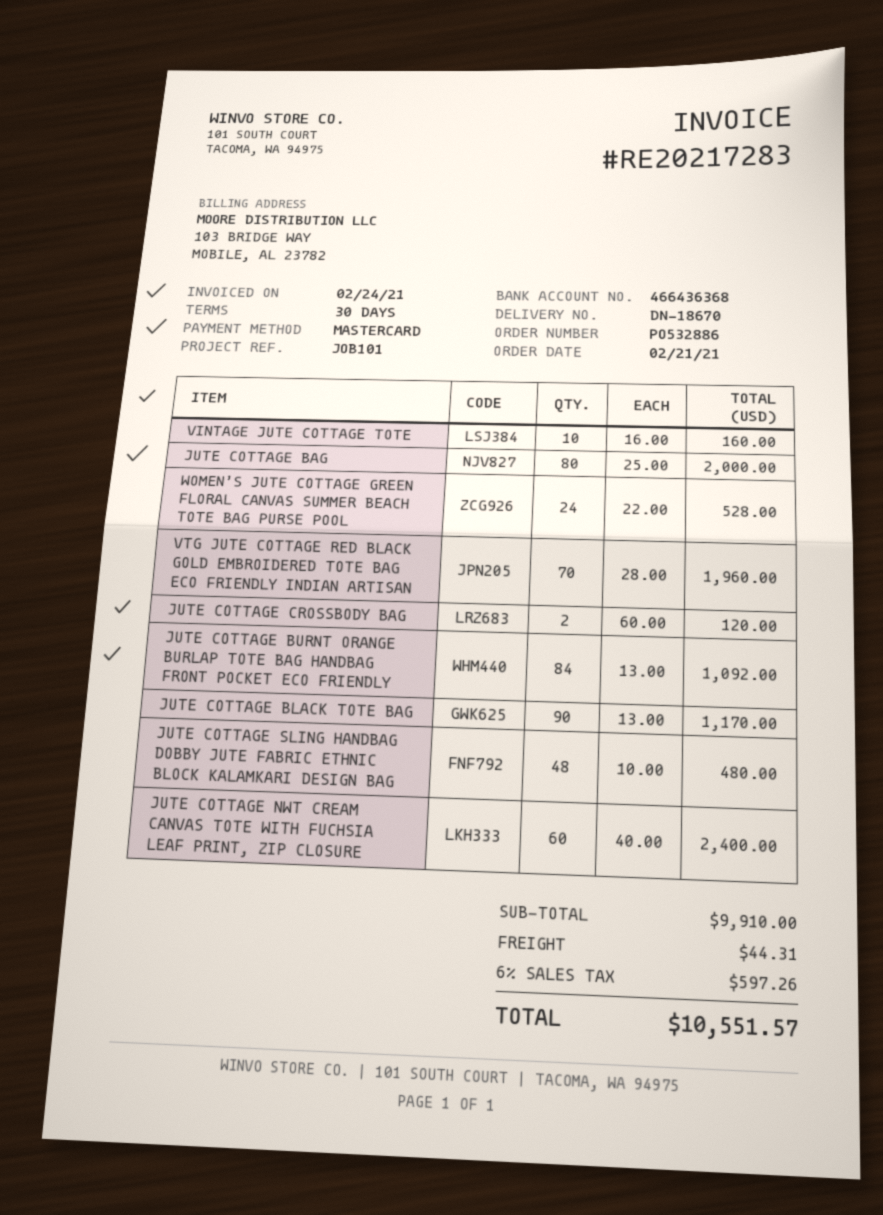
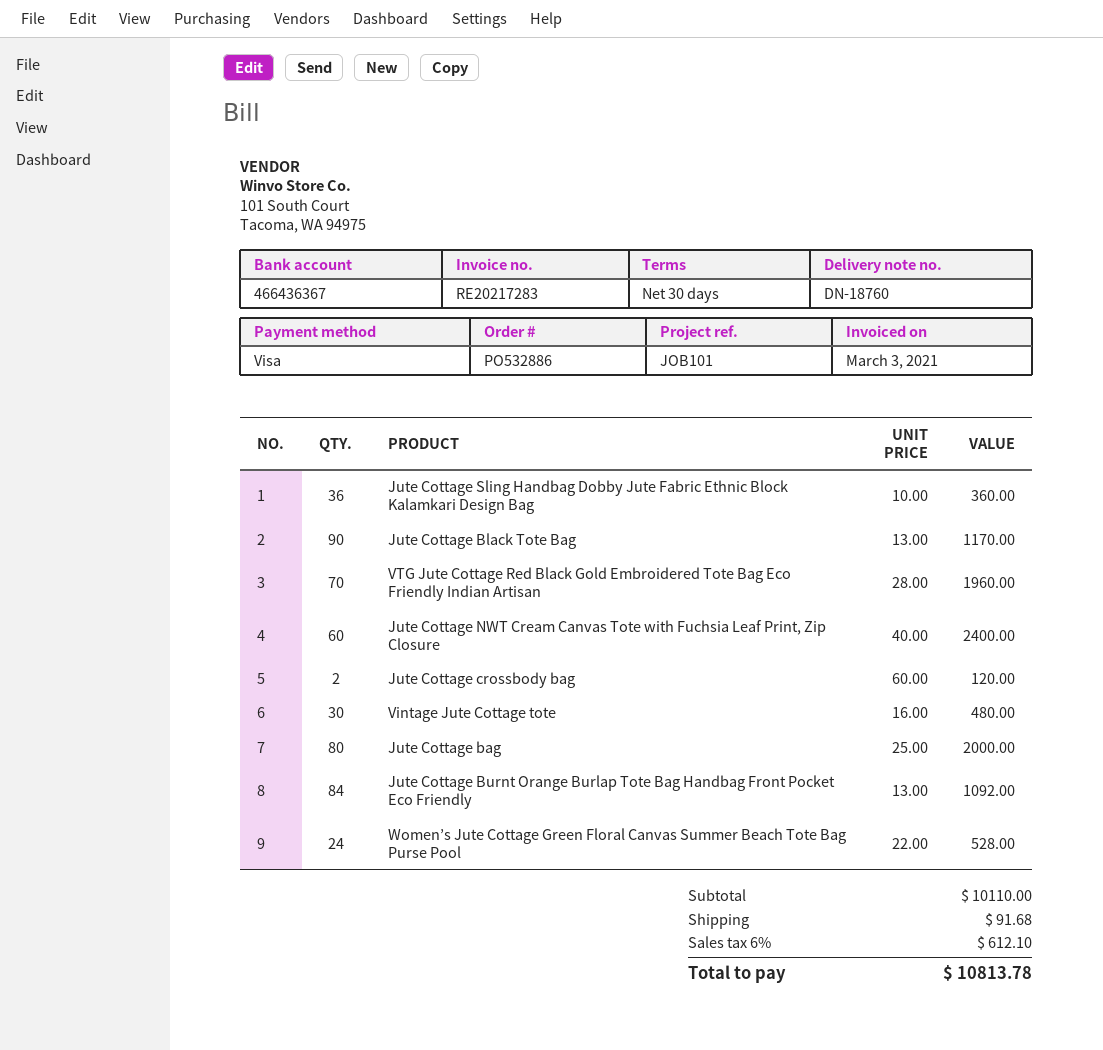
delivery note number: DN-18670 -> DN-18760
invoice date: 2021-02-24 -> 2021-03-03
payment method: Mastercard -> Visa
bank account: 466436368 -> 466436367
VINTAGE JUTE COTTAGE TOTE: 10 x 16.00 = 160.00 -> 30 x 16.00 = 480.00
JUTE COTTAGE SLING HANDBAG DOBBY JUTE FABRIC ETHNIC BLOCK KALAMKARI DESIGN BAG: 48 x 10.00 = 480.00 -> 36 x 10.00 = 360.00
subtotal: 9910.00 -> 10110.00
shipping: 44.31 -> 91.68
tax: 6% = 597.26 -> 6% = 612.10
total: 10551.57 -> 10813.78

